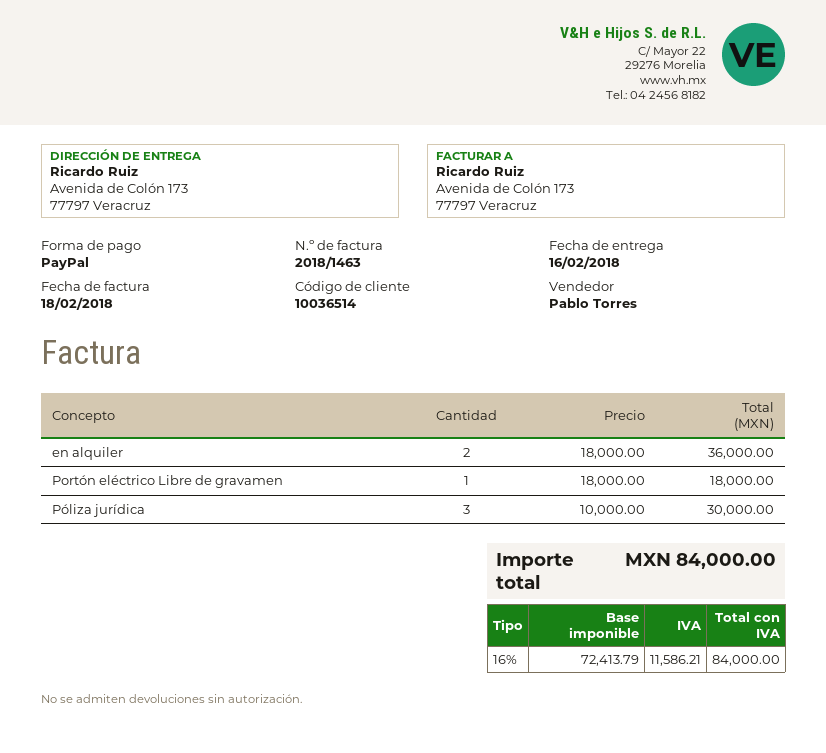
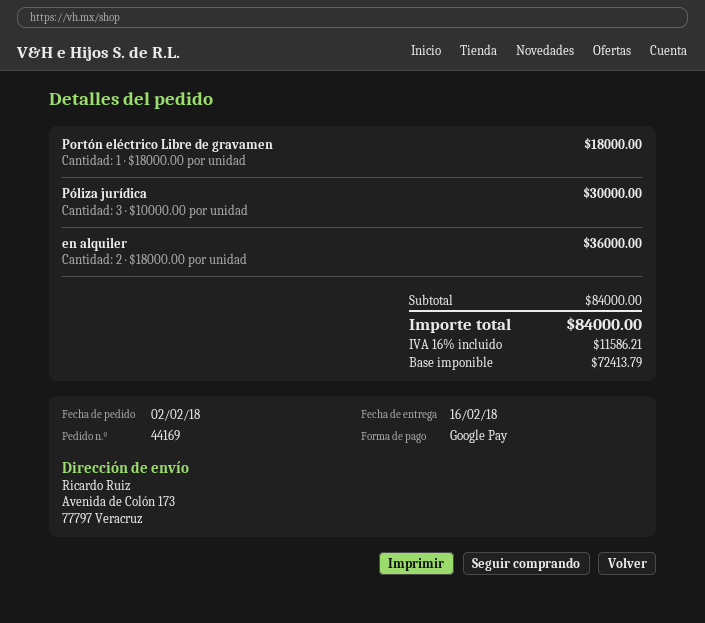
payment method: PayPal -> Google Pay

